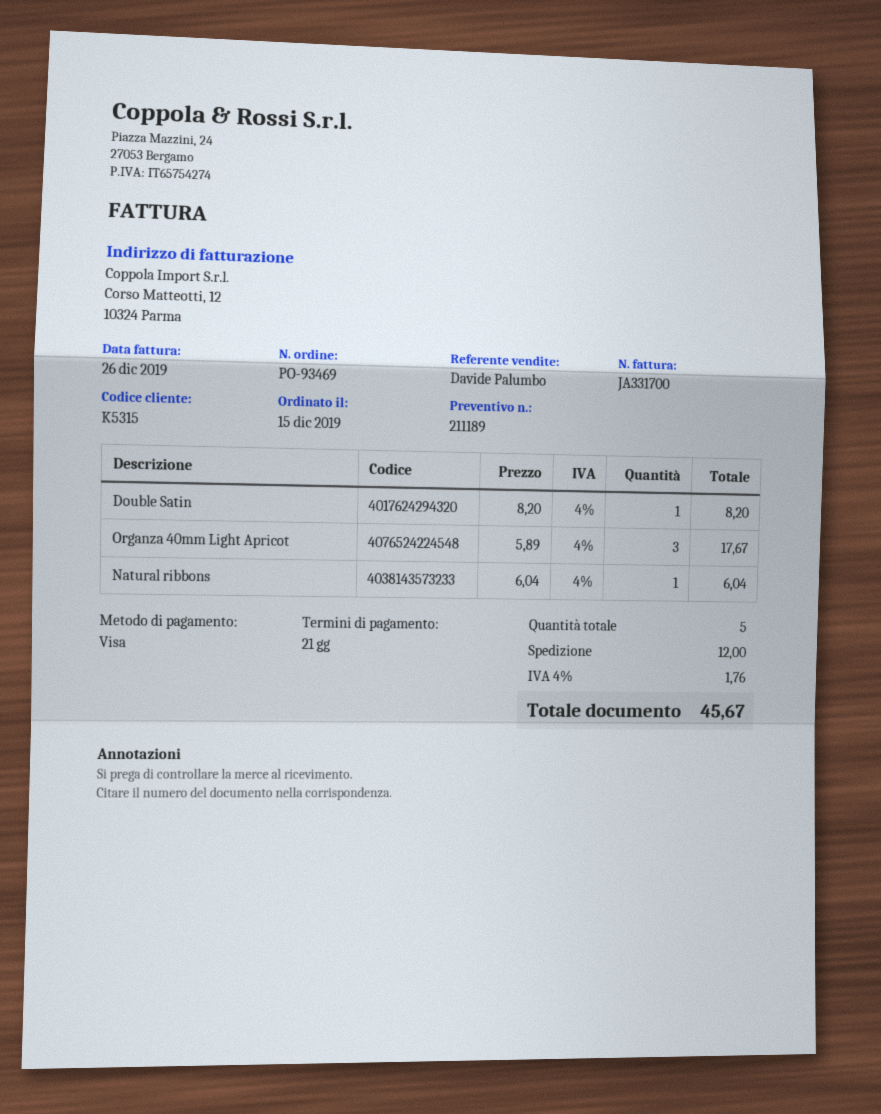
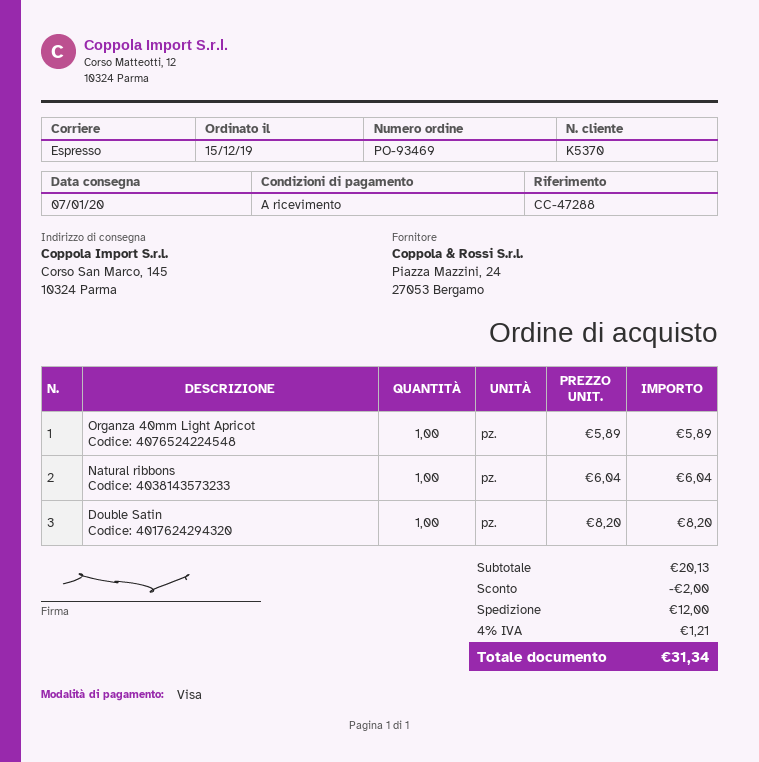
payment terms: 21 days -> on receipt
customer number: K5315 -> K5370
Organza 40mm Light Apricot: 3 x 5.89 = 17.67 -> 1 x 5.89 = 5.89
discount: none -> 2.00
tax: 4% = 1.76 -> 4% = 1.21
total: 45.67 -> 31.34

